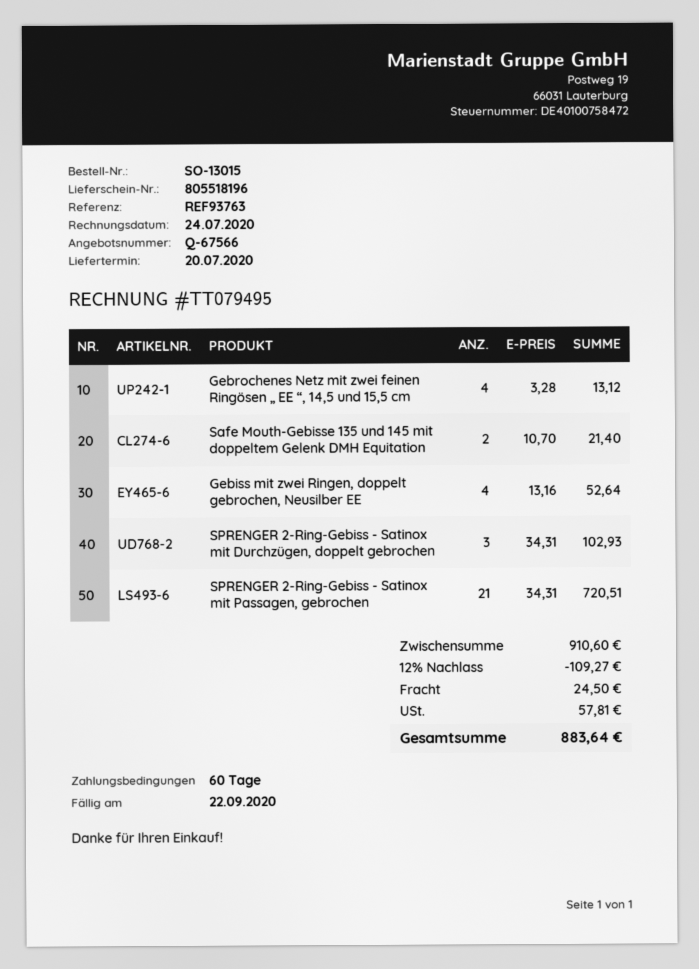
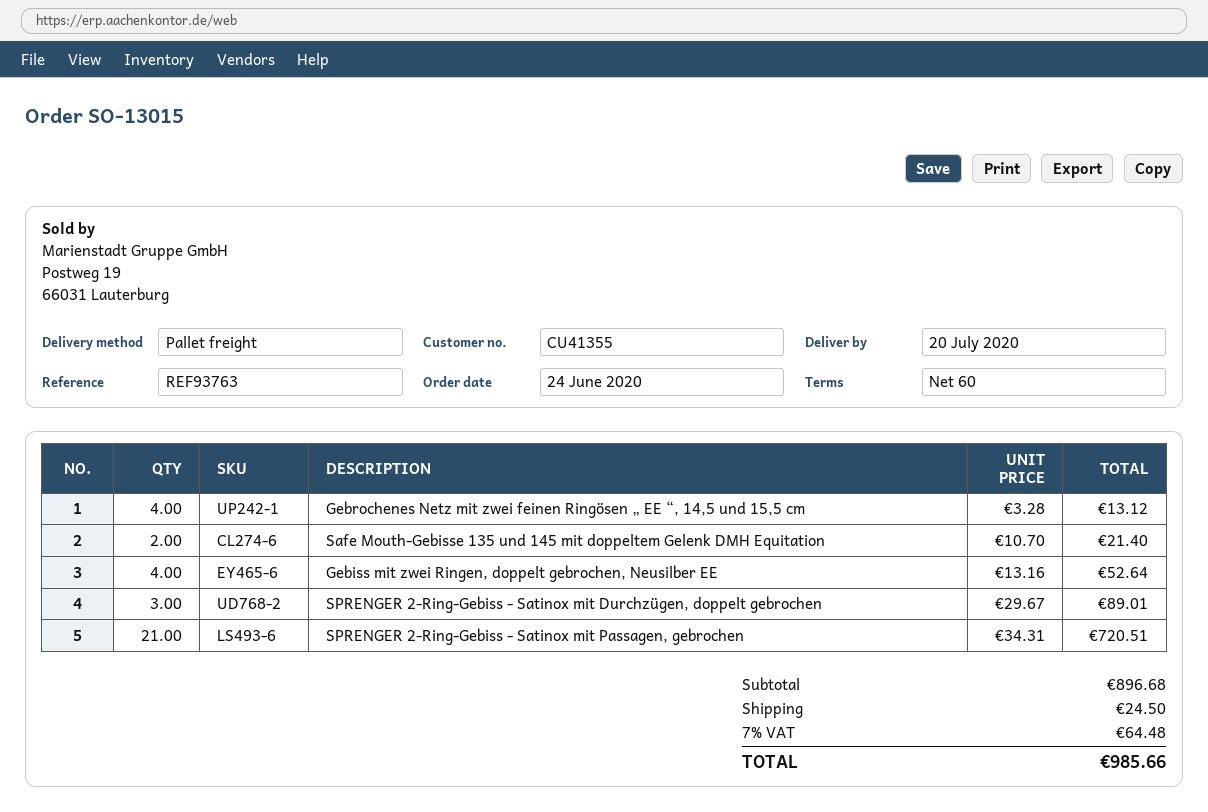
SPRENGER 2-Ring-Gebiss - Satinox mit Durchzügen, doppelt gebrochen: 3 x 34.31 = 102.93 -> 3 x 29.67 = 89.01
subtotal: 910.60 -> 896.68
discount: 12% = 109.27 -> none
tax: 57.81 -> 64.48
total: 883.64 -> 985.66

